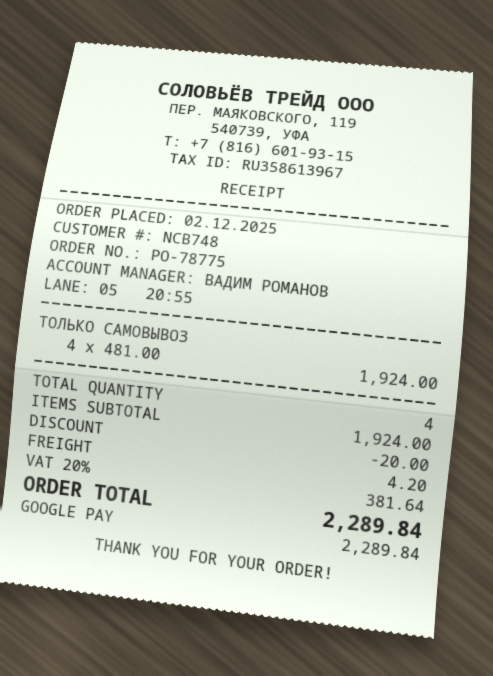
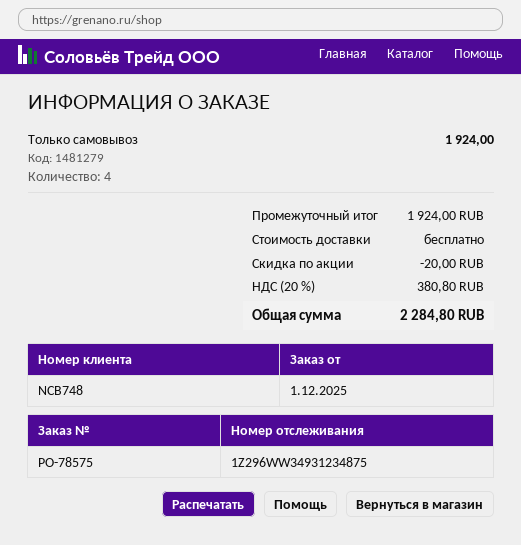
order number: PO-78775 -> PO-78575
order date: 2025-12-02 -> 2025-12-01
shipping: 4.20 -> 0.00
tax: 20% = 381.64 -> 20% = 380.80
total: 2289.84 -> 2284.80

